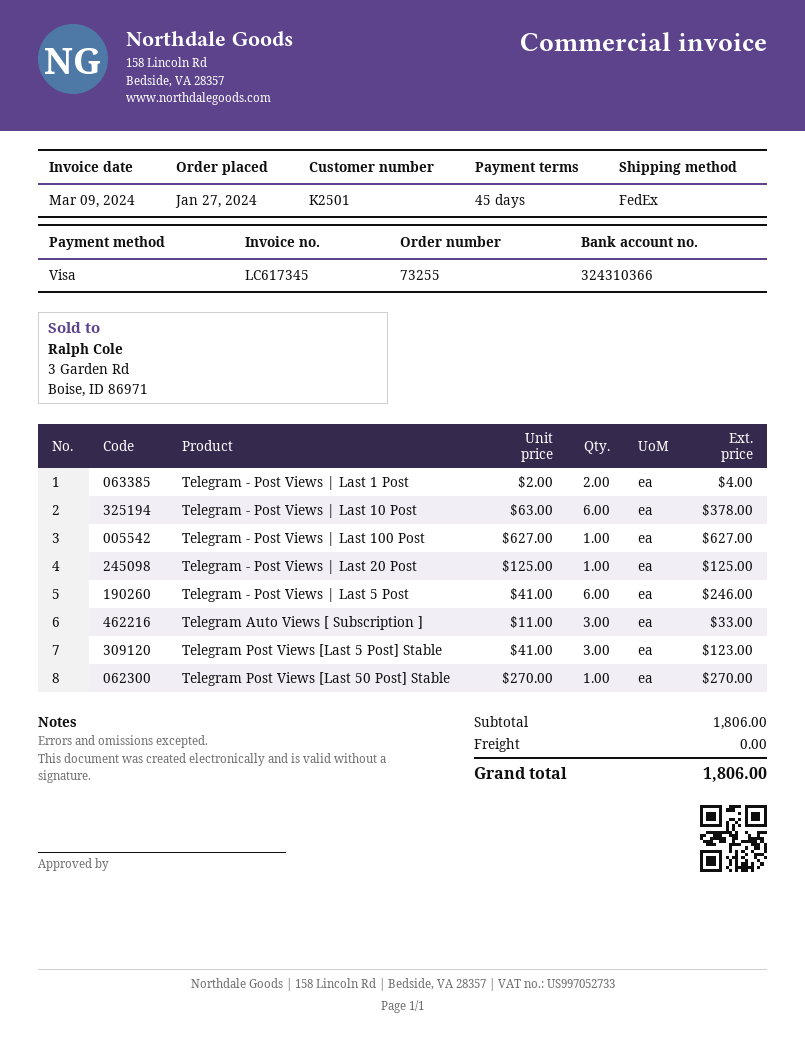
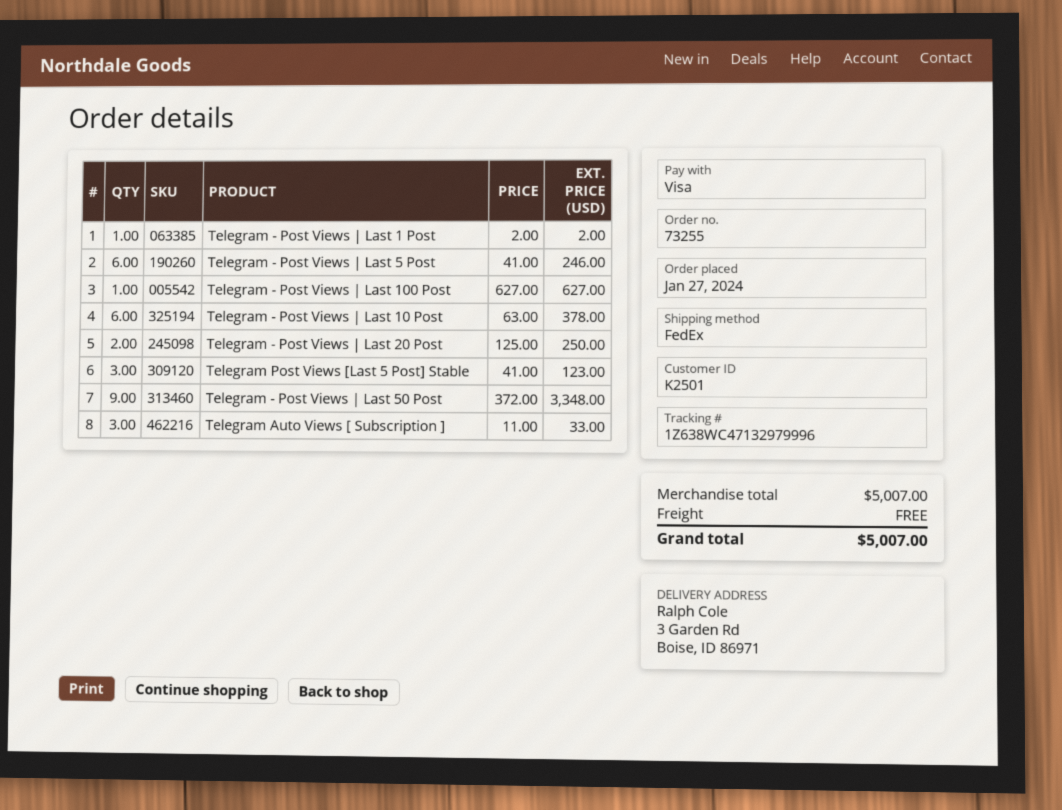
Telegram - Post Views | Last 1 Post: 2 x 2.00 = 4.00 -> 1 x 2.00 = 2.00
Telegram - Post Views | Last 20 Post: 1 x 125.00 = 125.00 -> 2 x 125.00 = 250.00
Telegram Post Views [Last 50 Post] Stable: 1 x 270.00 = 270.00 -> none
Telegram - Post Views | Last 50 Post: none -> 9 x 372.00 = 3348.00
subtotal: 1806.00 -> 5007.00
total: 1806.00 -> 5007.00

